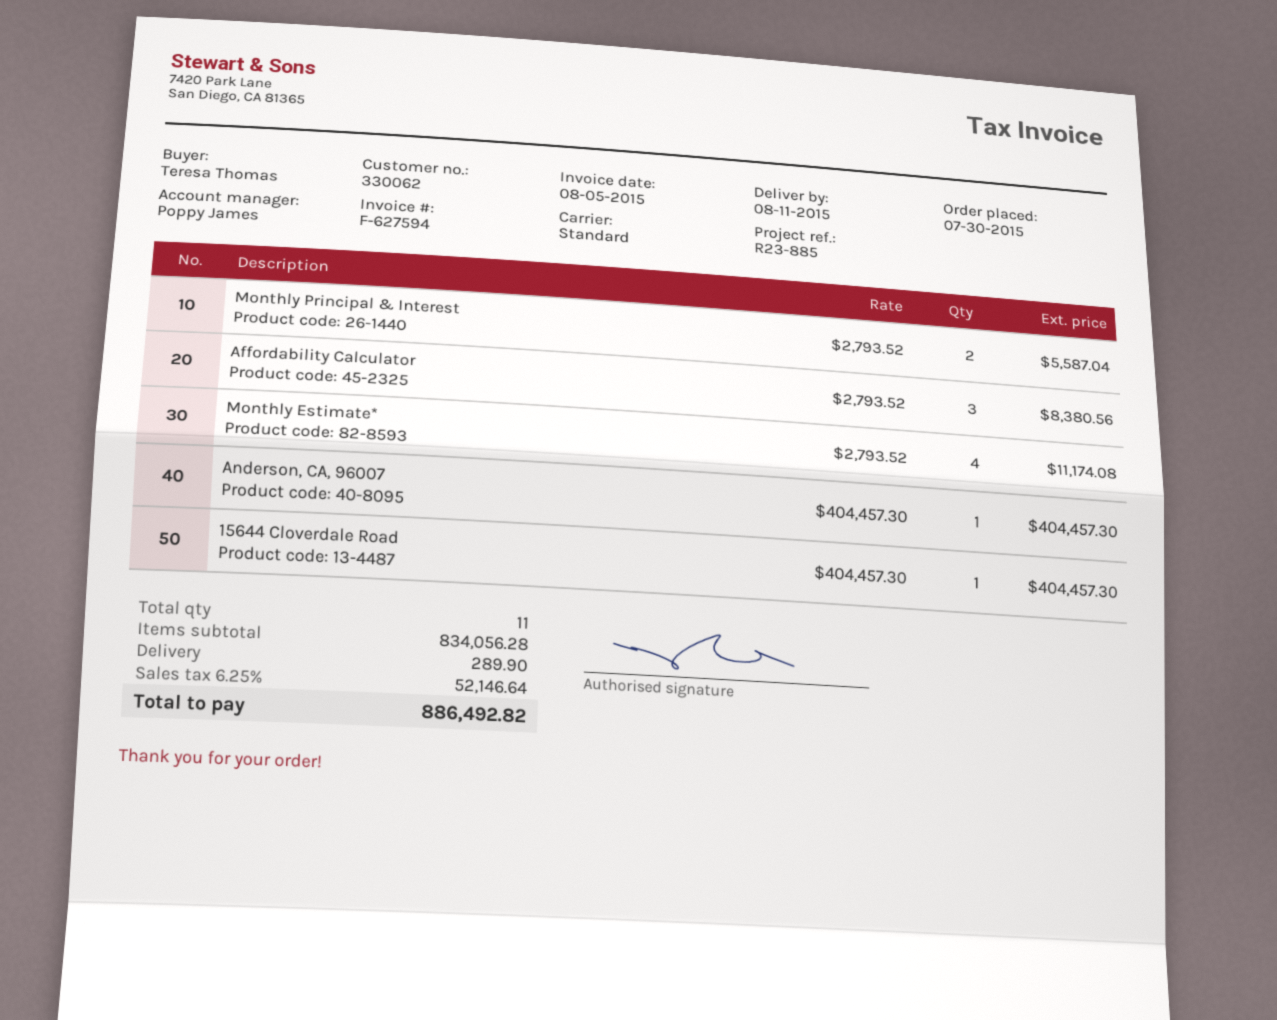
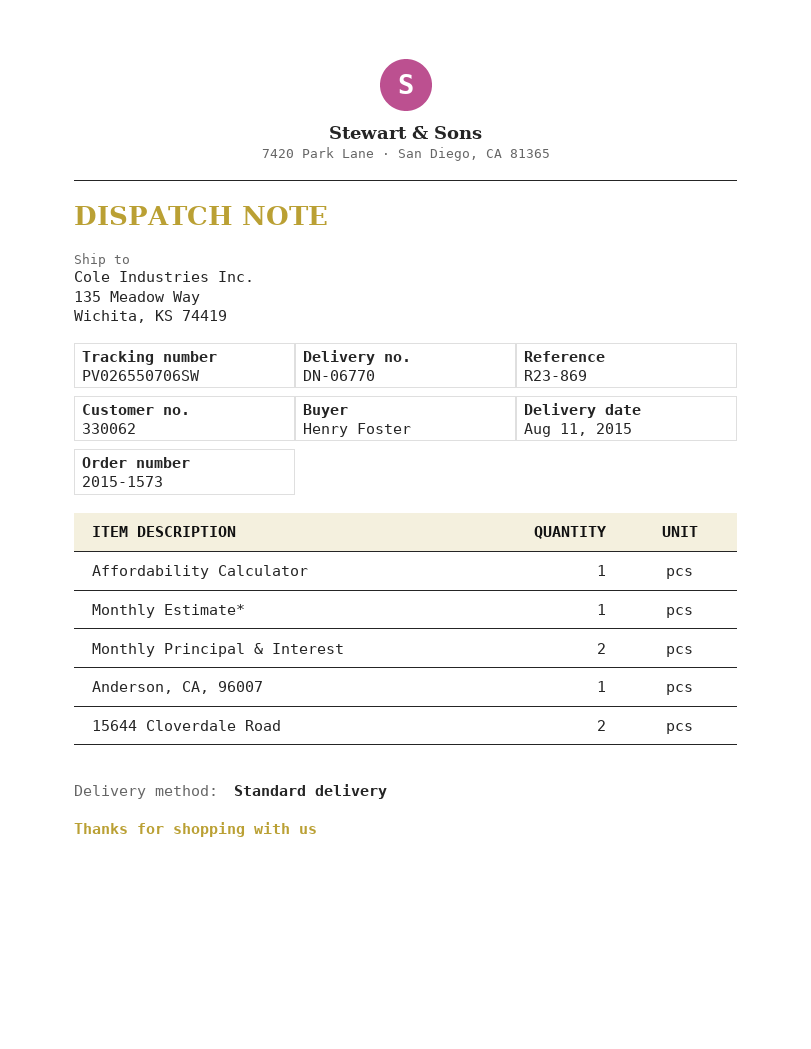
reference: R23-885 -> R23-869
ordered by: Teresa Thomas -> Henry Foster
Affordability Calculator: 3 -> 1
Monthly Estimate*: 4 -> 1
15644 Cloverdale Road: 1 -> 2

